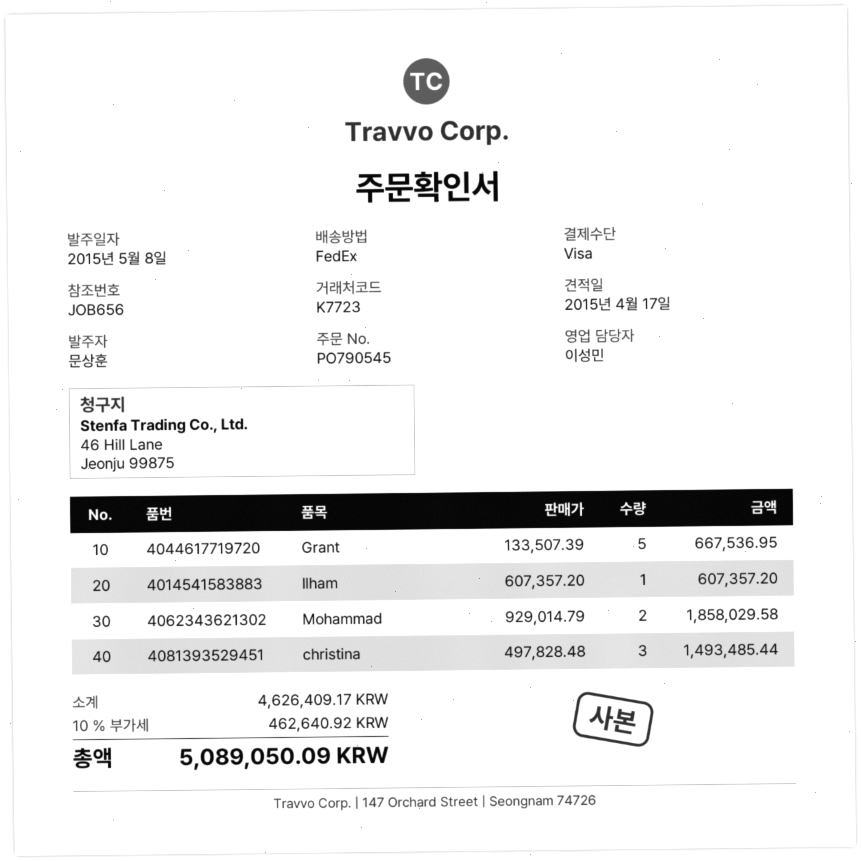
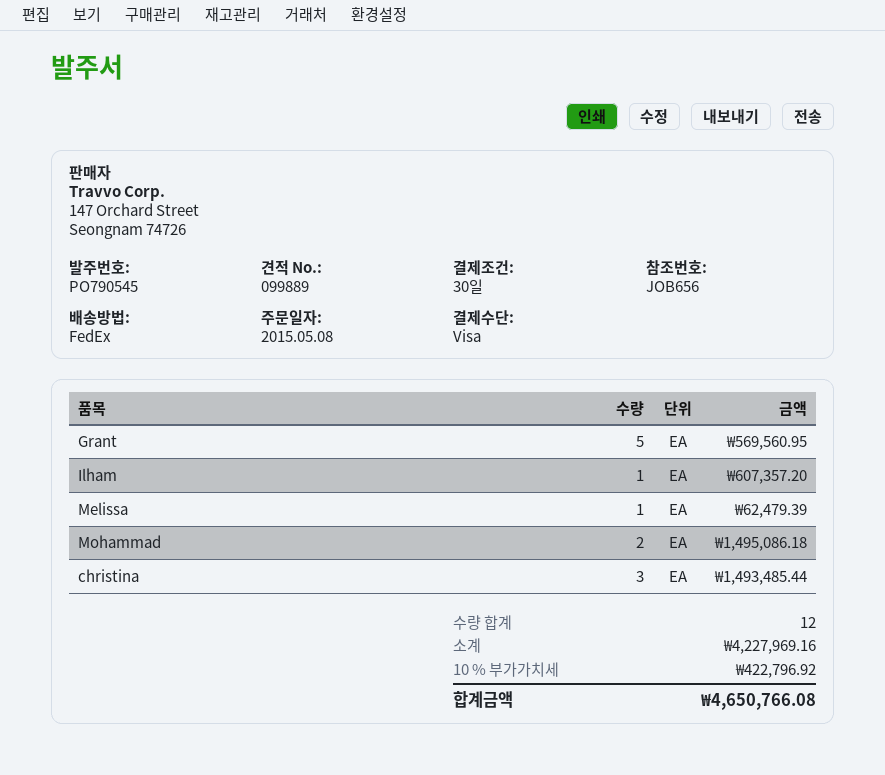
Grant: 5 for 667536.95 -> 5 for 569560.95
Mohammad: 2 for 1858029.58 -> 2 for 1495086.18
Melissa: none -> 1 for 62479.39
subtotal: 4626409.17 -> 4227969.16
tax: 10% = 462640.92 -> 10% = 422796.92
total: 5089050.09 -> 4650766.08

